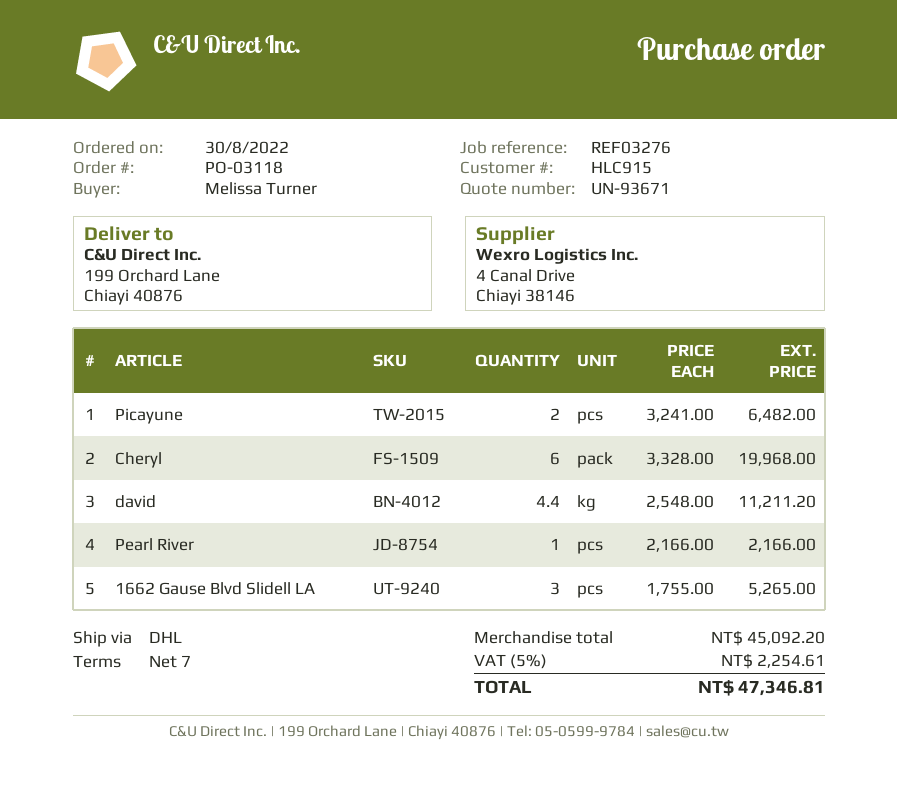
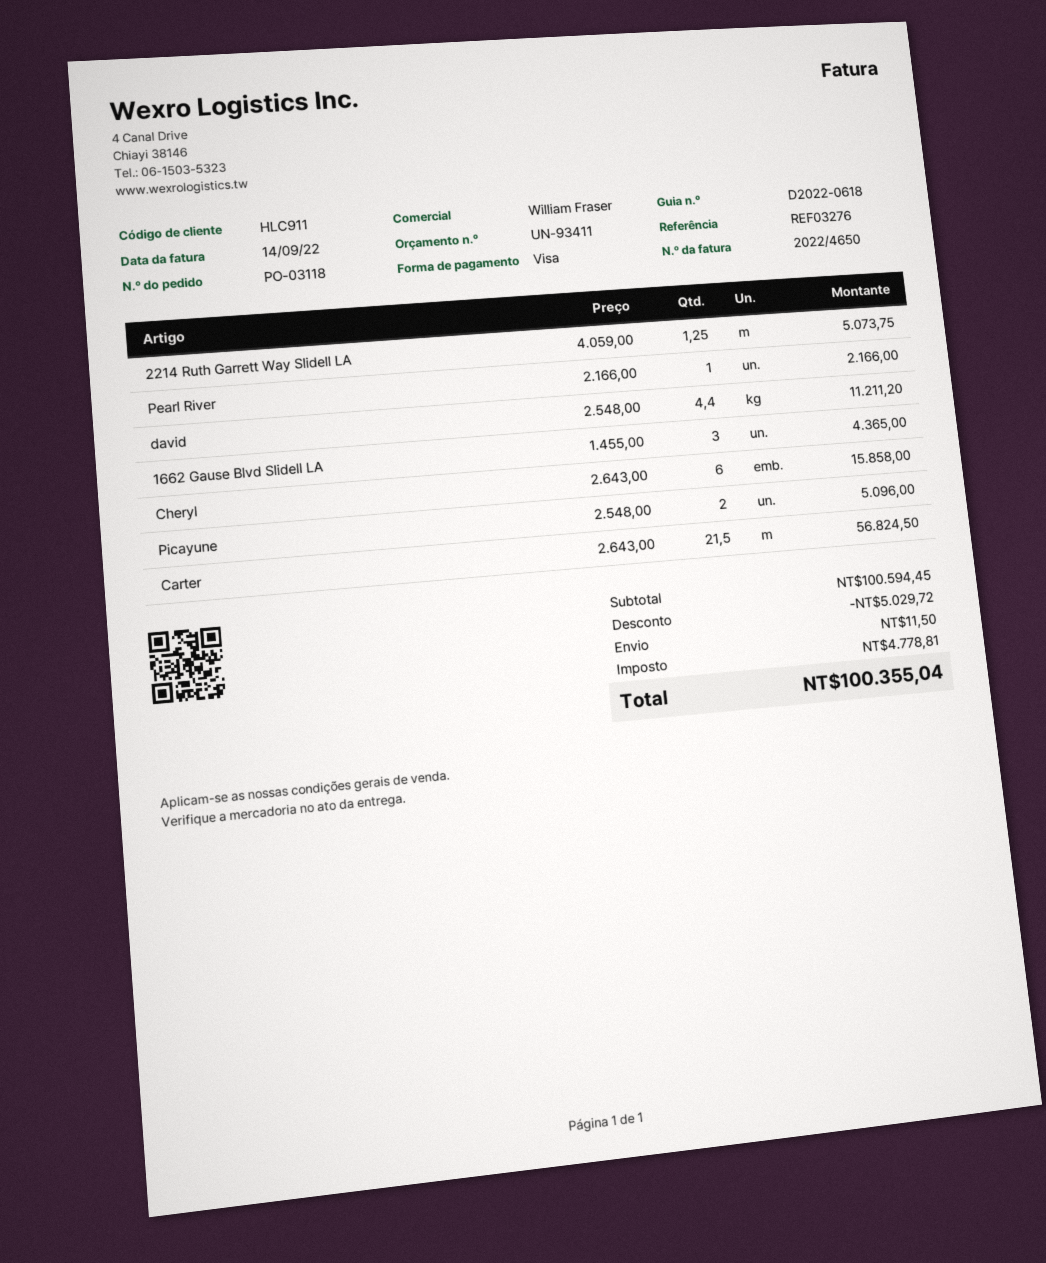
quote number: UN-93671 -> UN-93411
customer number: HLC915 -> HLC911
Picayune: 2 x 3241.00 = 6482.00 -> 2 x 2548.00 = 5096.00
Cheryl: 6 x 3328.00 = 19968.00 -> 6 x 2643.00 = 15858.00
1662 Gause Blvd Slidell LA: 3 x 1755.00 = 5265.00 -> 3 x 1455.00 = 4365.00
2214 Ruth Garrett Way Slidell LA: none -> 1.25 x 4059.00 = 5073.75
Carter: none -> 21.5 x 2643.00 = 56824.50
subtotal: 45092.20 -> 100594.45
discount: none -> 5029.72
shipping: none -> 11.50
tax: 2254.61 -> 4778.81
total: 47346.81 -> 100355.04

